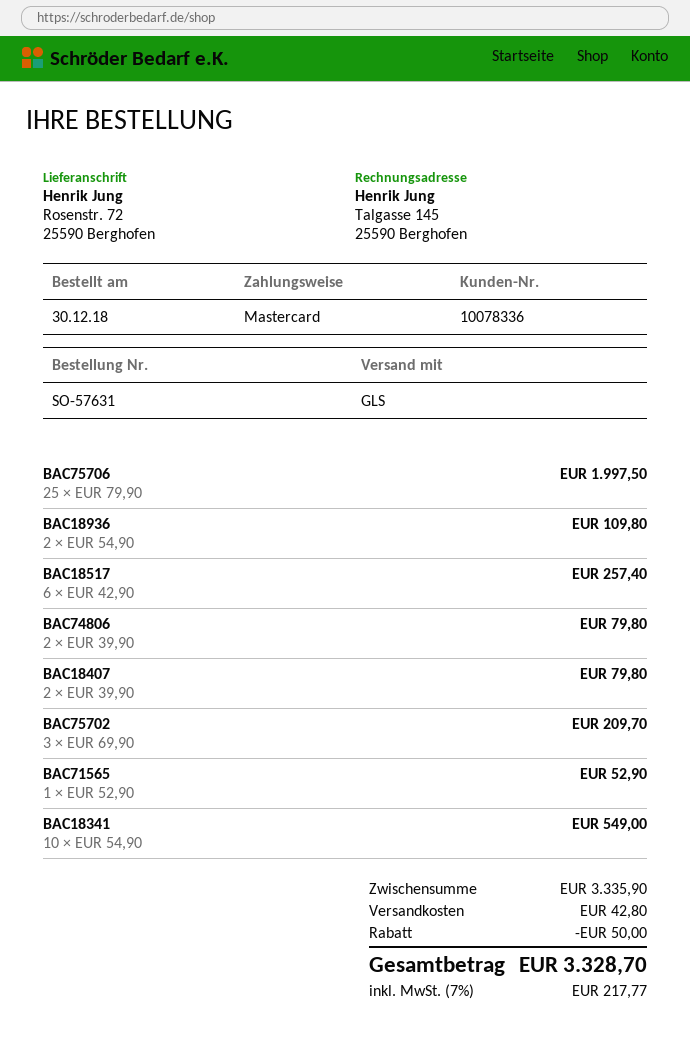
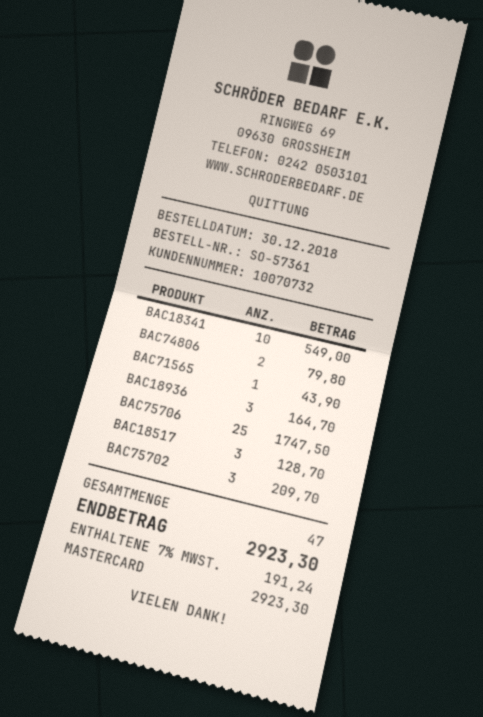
order number: SO-57631 -> SO-57361
customer number: 10078336 -> 10070732
BAC75706: 25 for 1997.50 -> 25 for 1747.50
BAC18936: 2 for 109.80 -> 3 for 164.70
BAC18517: 6 for 257.40 -> 3 for 128.70
BAC18407: 2 for 79.80 -> none
BAC71565: 1 for 52.90 -> 1 for 43.90
discount: 50.00 -> none
shipping: 42.80 -> none
tax: 7% = 217.77 -> 7% = 191.24
total: 3328.70 -> 2923.30

